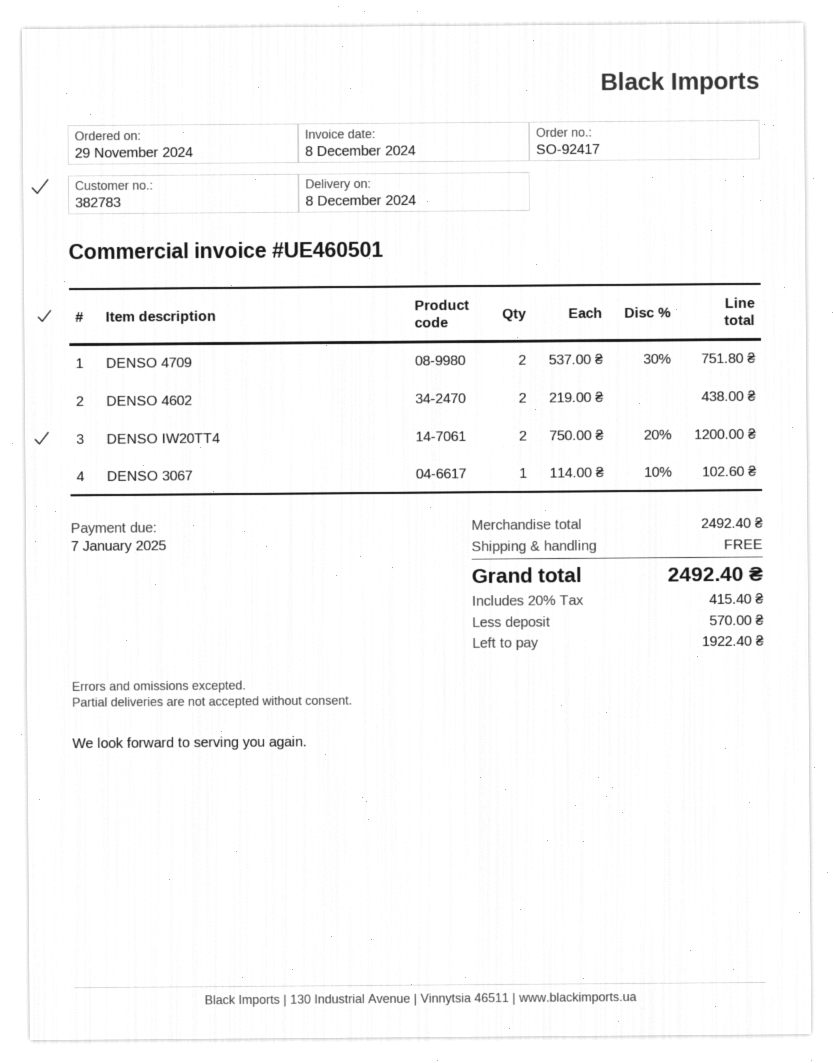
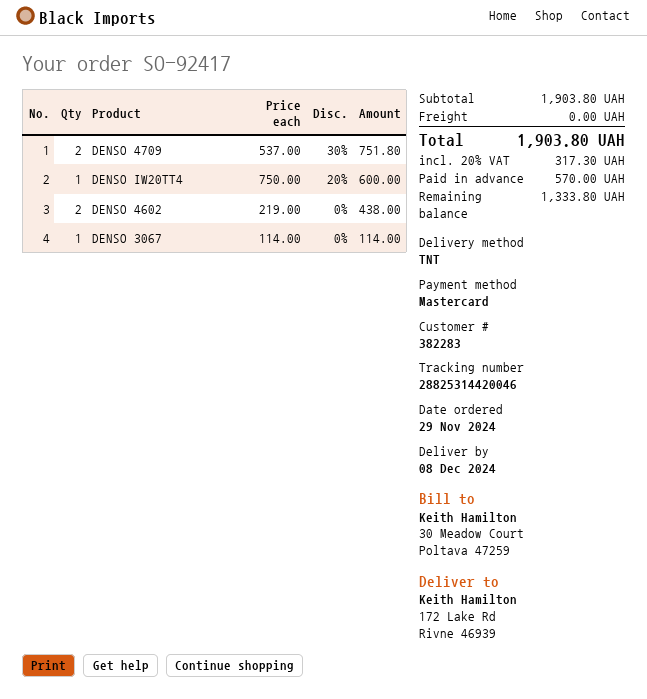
customer number: 382783 -> 382283
DENSO IW20TT4: 2 x 750.00 - 20% = 1200.00 -> 1 x 750.00 - 20% = 600.00
DENSO 3067: 1 x 114.00 - 10% = 102.60 -> 1 x 114.00 = 114.00
subtotal: 2492.40 -> 1903.80
tax: 20% = 415.40 -> 20% = 317.30
total: 2492.40 -> 1903.80
balance: 1922.40 -> 1333.80

